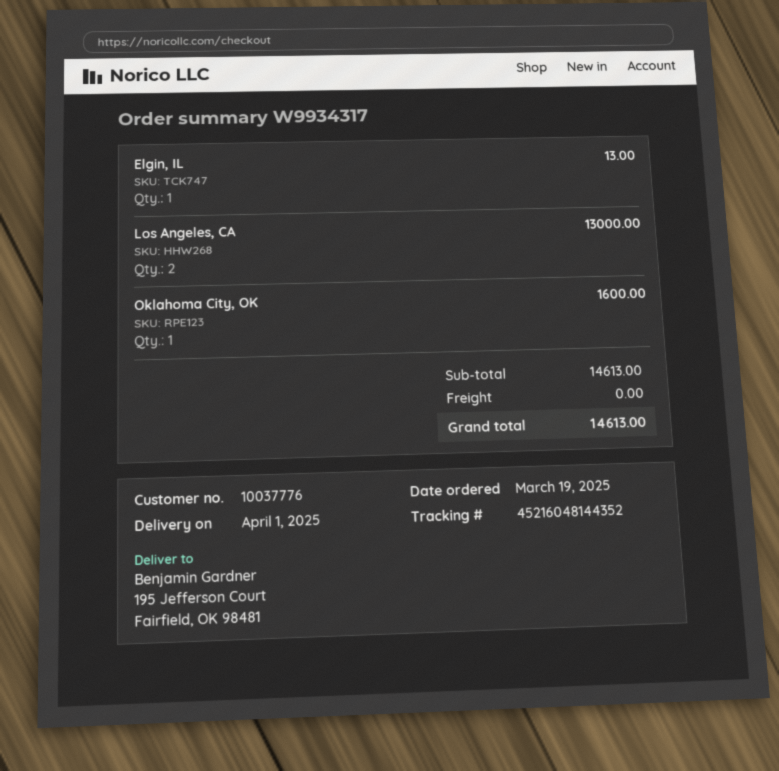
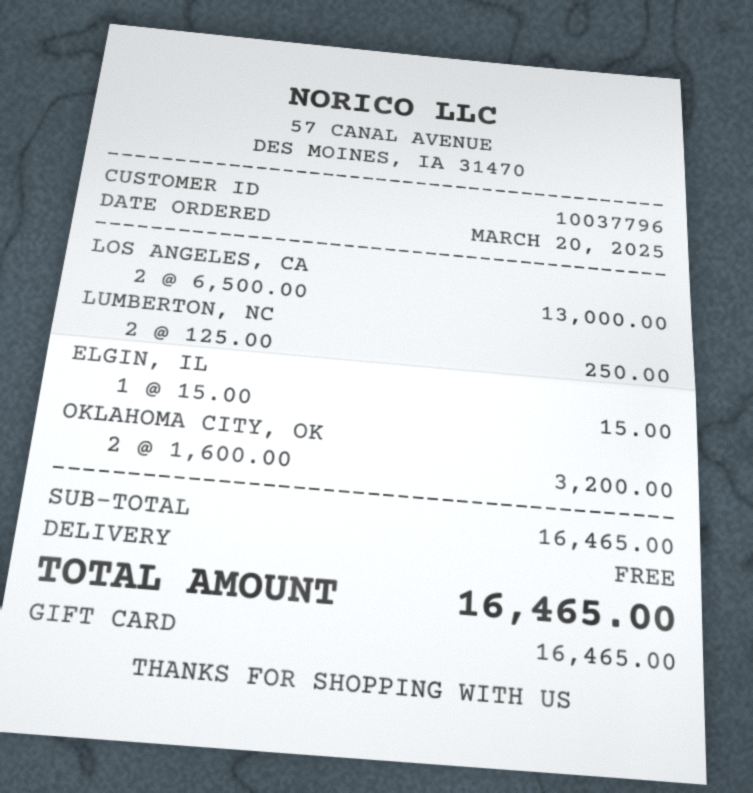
order date: 2025-03-19 -> 2025-03-20
customer number: 10037776 -> 10037796
Elgin, IL: 1 for 13.00 -> 1 for 15.00
Oklahoma City, OK: 1 for 1600.00 -> 2 for 3200.00
LUMBERTON, NC: none -> 2 for 250.00
subtotal: 14613.00 -> 16465.00
total: 14613.00 -> 16465.00

